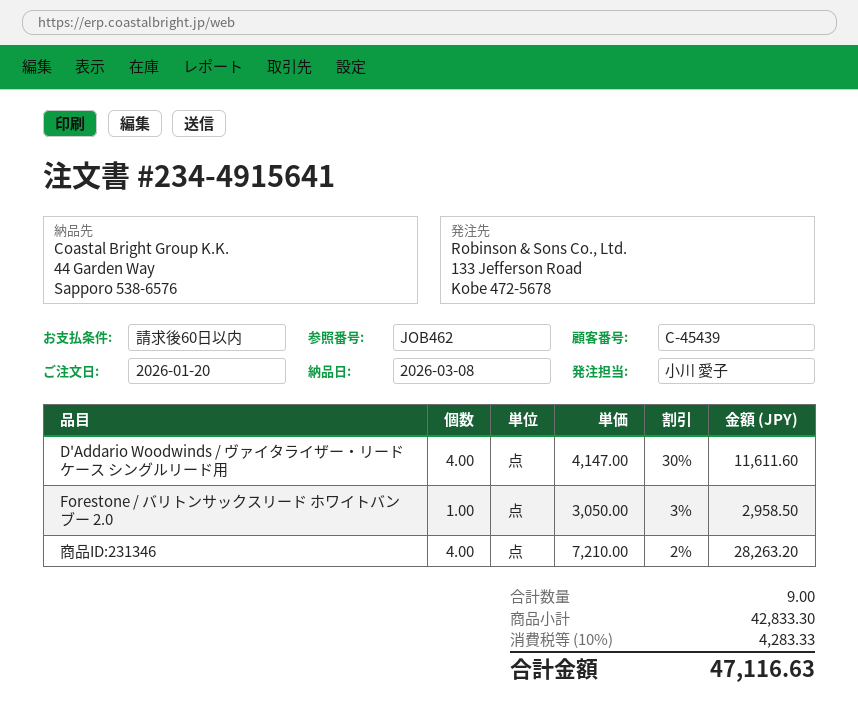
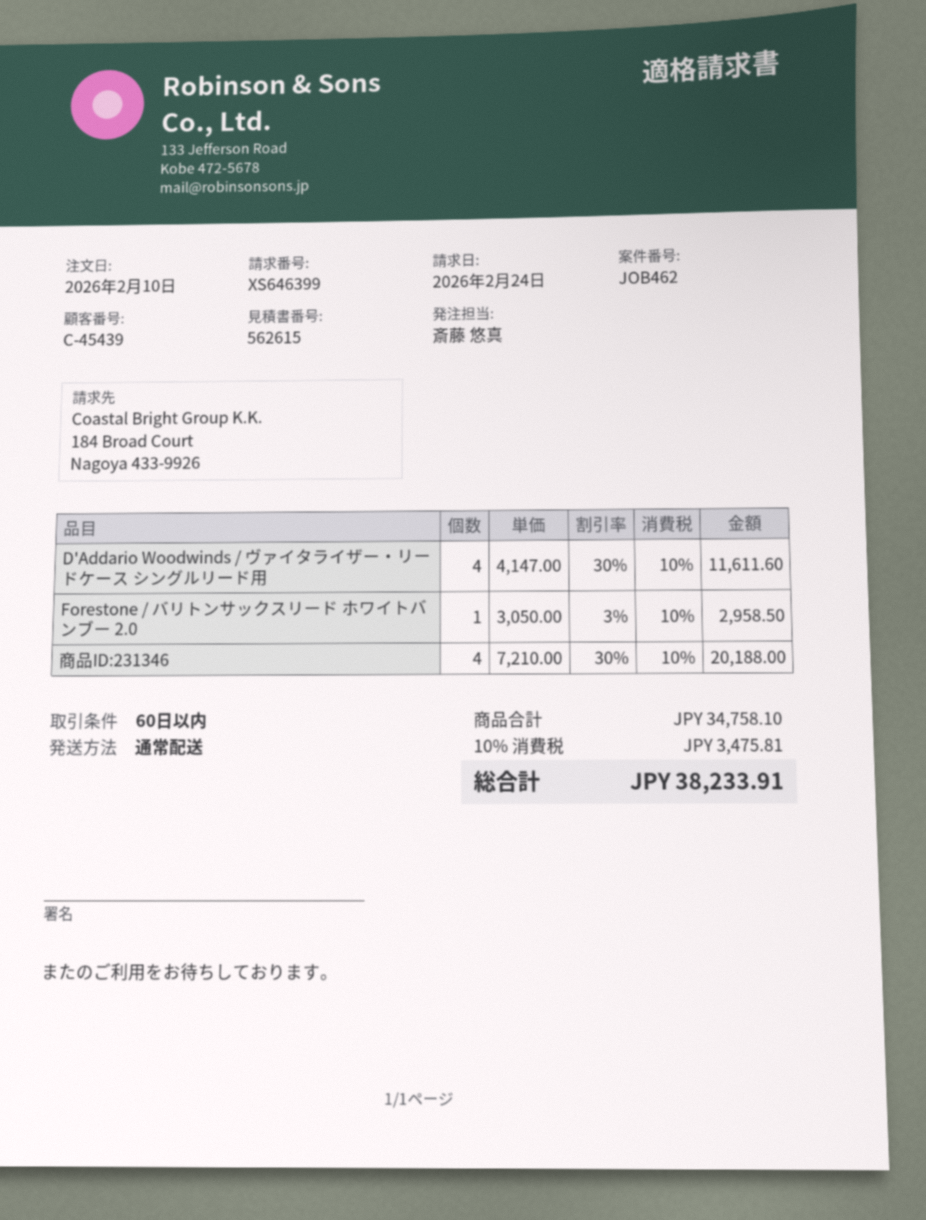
order date: 2026-01-20 -> 2026-02-10
ordered by: 小川 愛子 -> 斎藤 悠真
商品ID:231346: 4 x 7210.00 - 2% = 28263.20 -> 4 x 7210.00 - 30% = 20188.00
subtotal: 42833.30 -> 34758.10
tax: 10% = 4283.33 -> 10% = 3475.81
total: 47116.63 -> 38233.91

